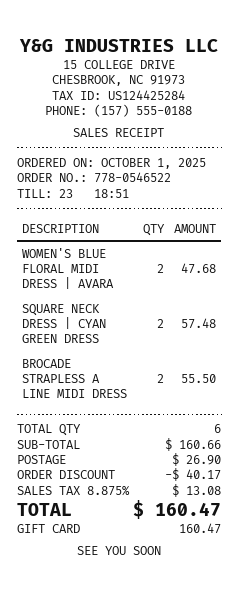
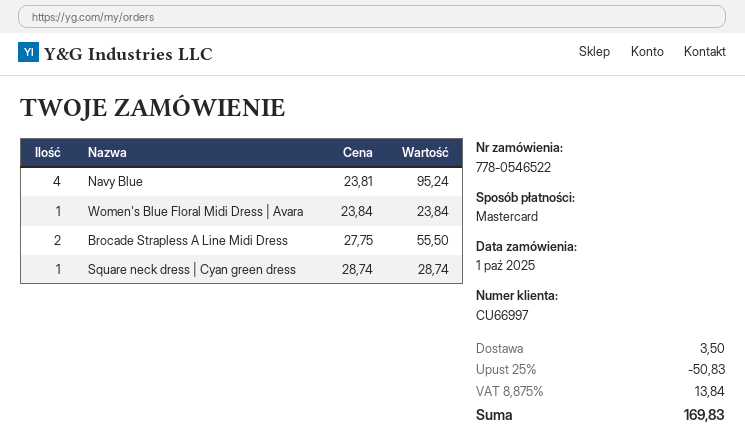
payment method: gift card -> Mastercard
WOMEN'S BLUE FLORAL MIDI DRESS | AVARA: 2 for 47.68 -> 1 for 23.84
SQUARE NECK DRESS | CYAN GREEN DRESS: 2 for 57.48 -> 1 for 28.74
Navy Blue: none -> 4 for 95.24
discount: 40.17 -> 50.83
shipping: 26.90 -> 3.50
tax: 8.875% = 13.08 -> 8.875% = 13.84
total: 160.47 -> 169.83

